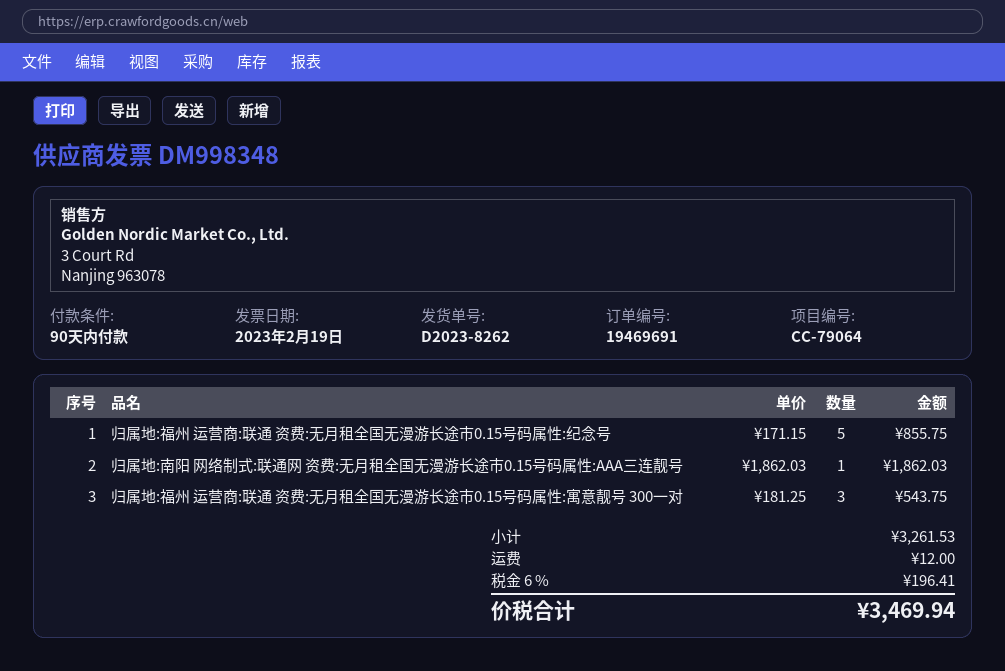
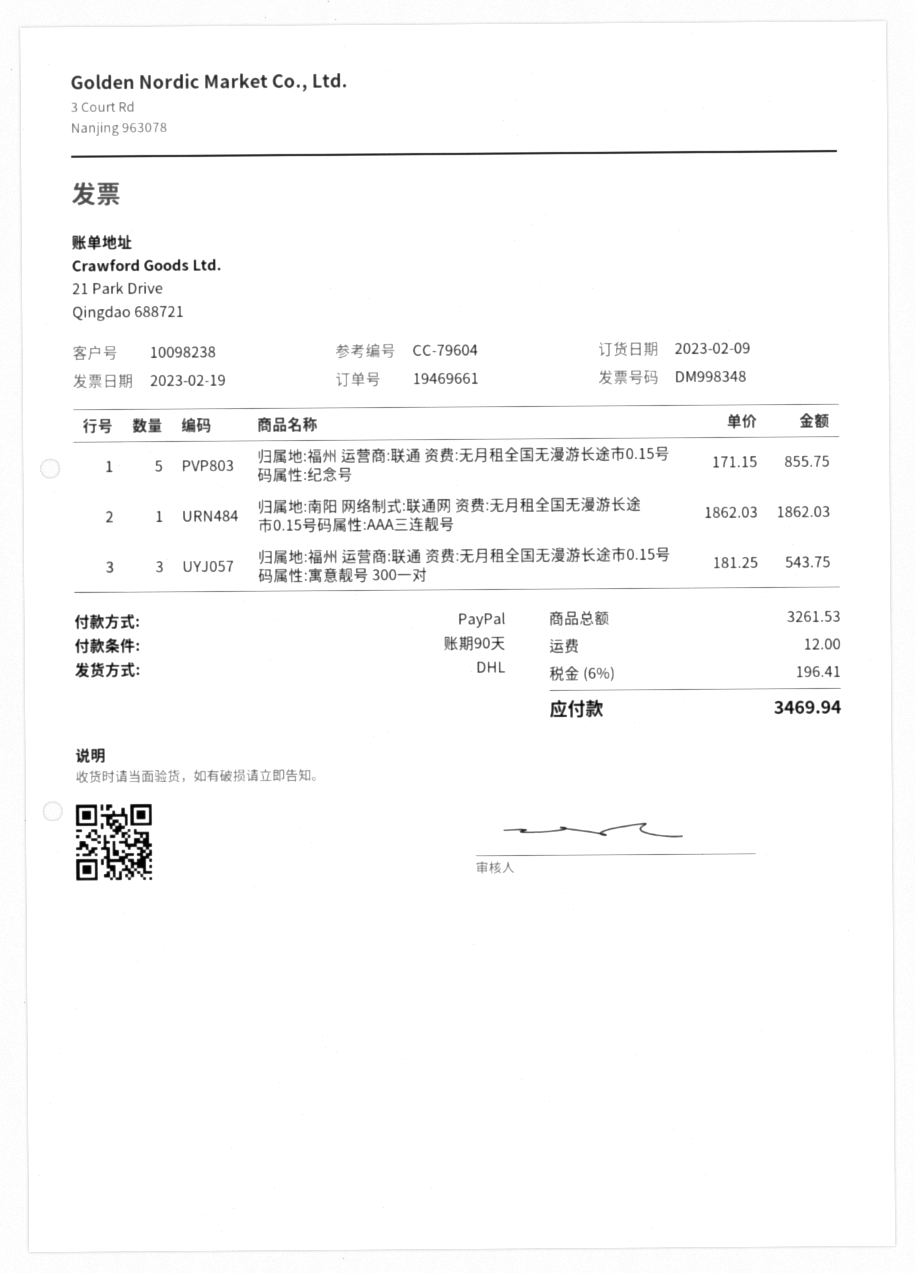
order number: 19469691 -> 19469661
reference: CC-79064 -> CC-79604

